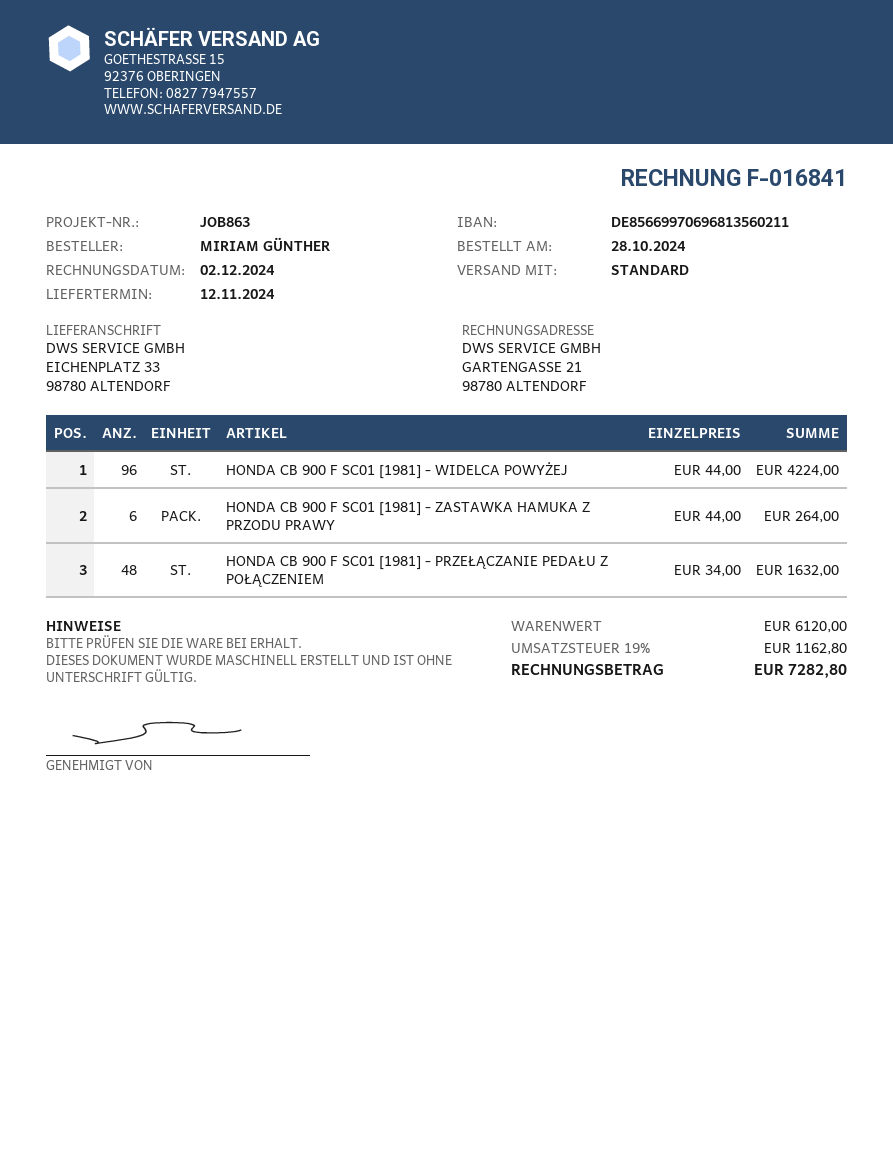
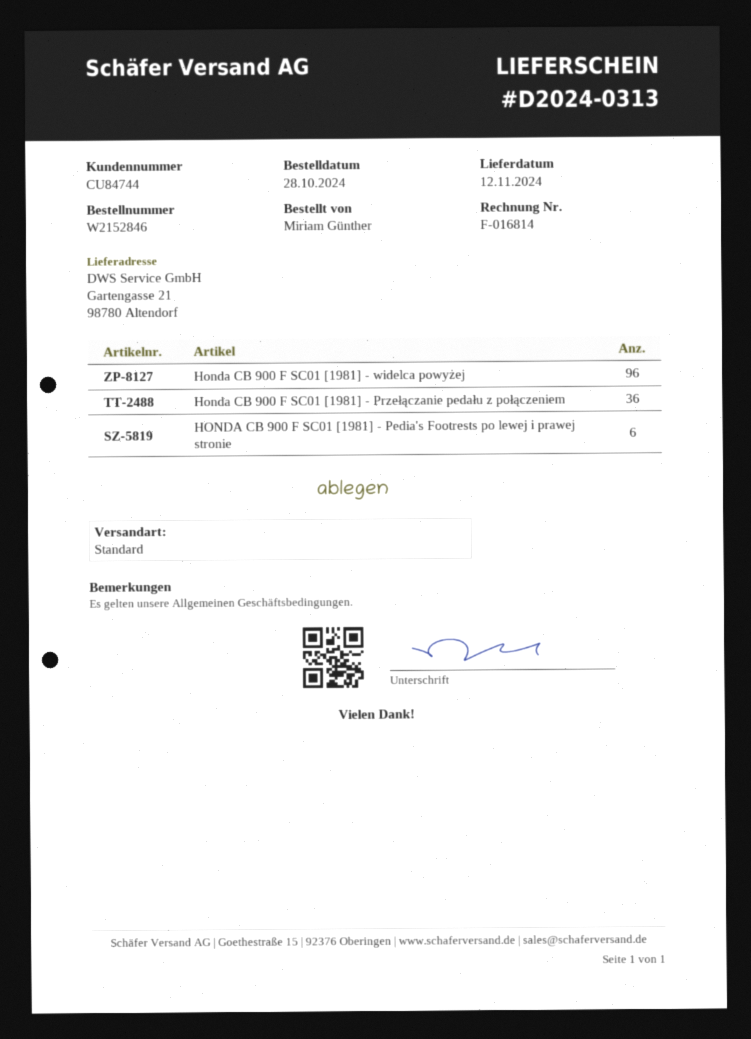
invoice number: F-016841 -> F-016814
ship to: EICHENPLATZ 33, 98780 ALTENDORF -> Gartengasse 21, 98780 Altendorf
HONDA CB 900 F SC01 [1981] - ZASTAWKA HAMUKA Z PRZODU PRAWY: 6 -> none
HONDA CB 900 F SC01 [1981] - PRZEŁĄCZANIE PEDAŁU Z POŁĄCZENIEM: 48 -> 36
HONDA CB 900 F SC01 [1981] - Pedia's Footrests po lewej i prawej stronie: none -> 6

